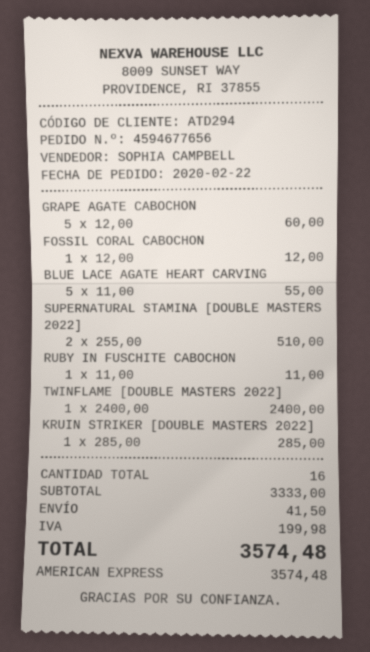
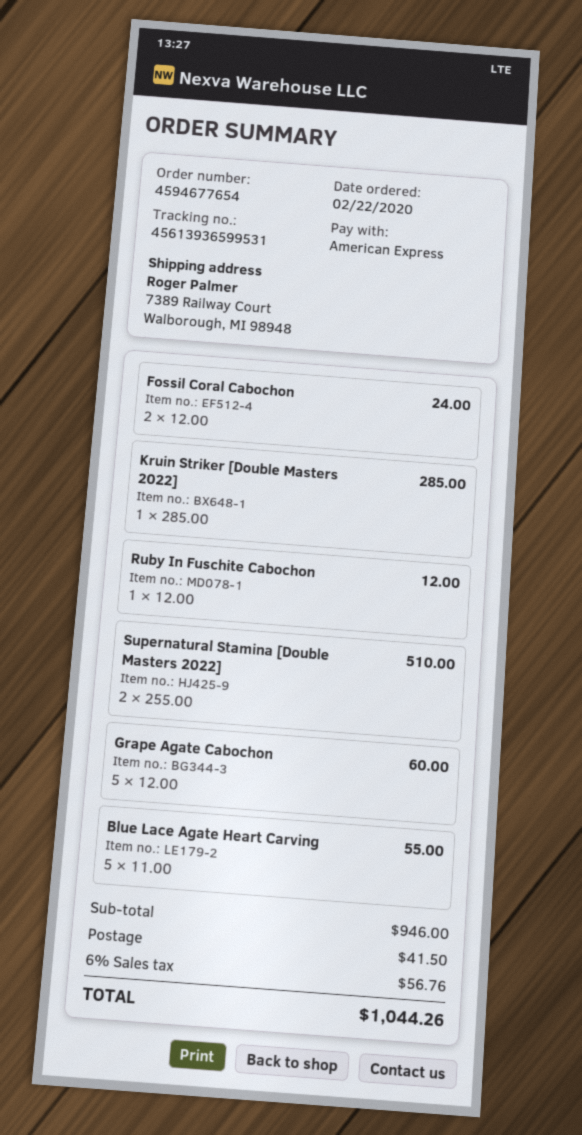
order number: 4594677656 -> 4594677654
FOSSIL CORAL CABOCHON: 1 x 12.00 = 12.00 -> 2 x 12.00 = 24.00
RUBY IN FUSCHITE CABOCHON: 1 x 11.00 = 11.00 -> 1 x 12.00 = 12.00
TWINFLAME [DOUBLE MASTERS 2022]: 1 x 2400.00 = 2400.00 -> none
subtotal: 3333.00 -> 946.00
tax: 199.98 -> 56.76
total: 3574.48 -> 1044.26

